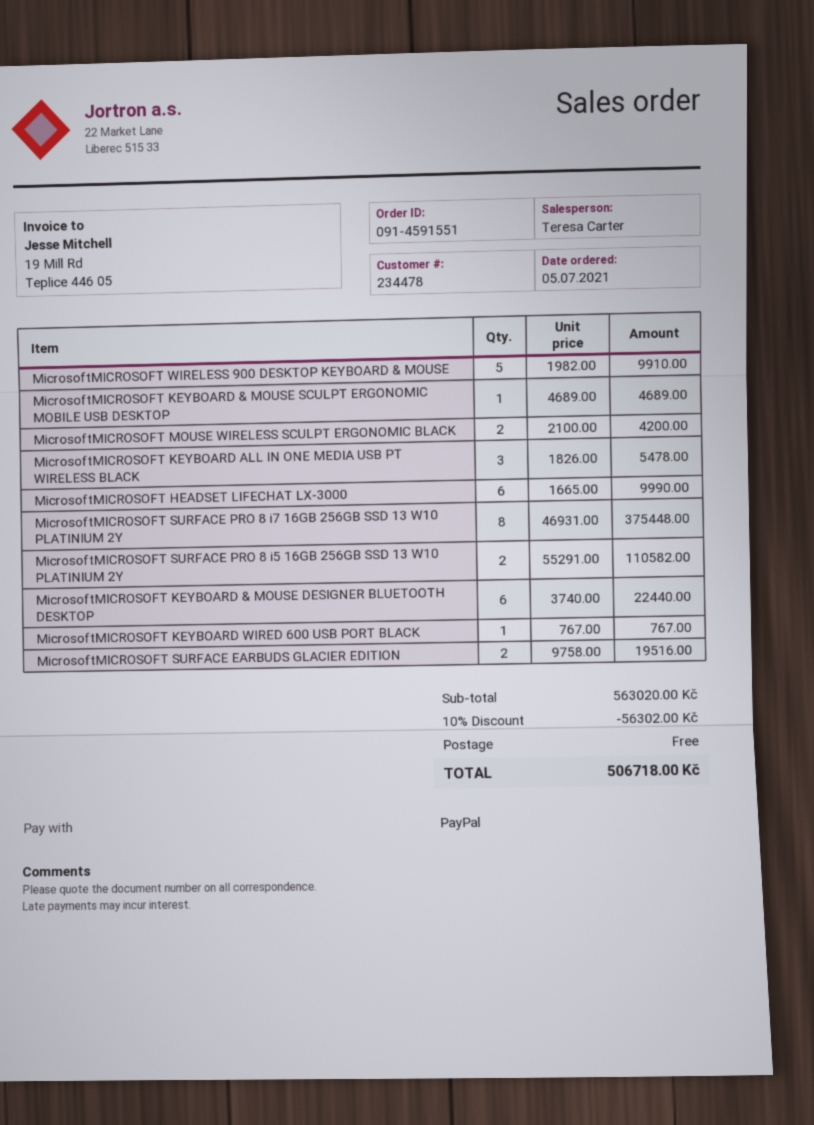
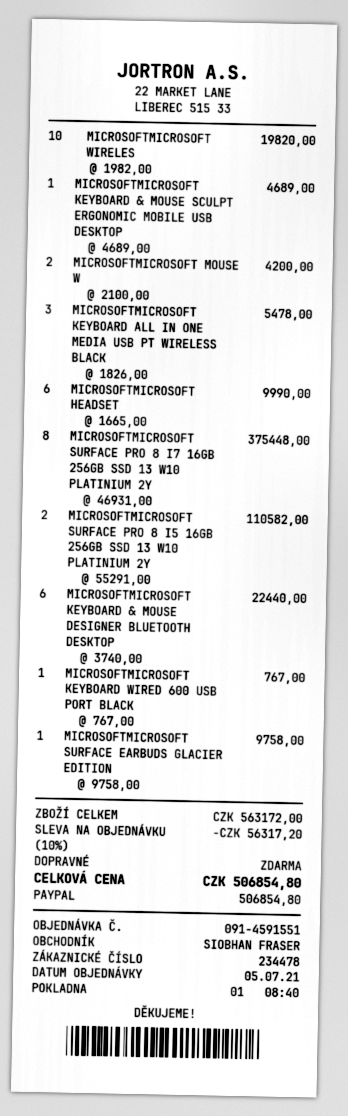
sales rep: Teresa Carter -> SIOBHAN FRASER
MicrosoftMICROSOFT WIRELESS 900 DESKTOP KEYBOARD & MOUSE: 5 x 1982.00 = 9910.00 -> 10 x 1982.00 = 19820.00
MicrosoftMICROSOFT SURFACE EARBUDS GLACIER EDITION: 2 x 9758.00 = 19516.00 -> 1 x 9758.00 = 9758.00
subtotal: 563020.00 -> 563172.00
discount: 10% = 56302.00 -> 10% = 56317.20
total: 506718.00 -> 506854.80

